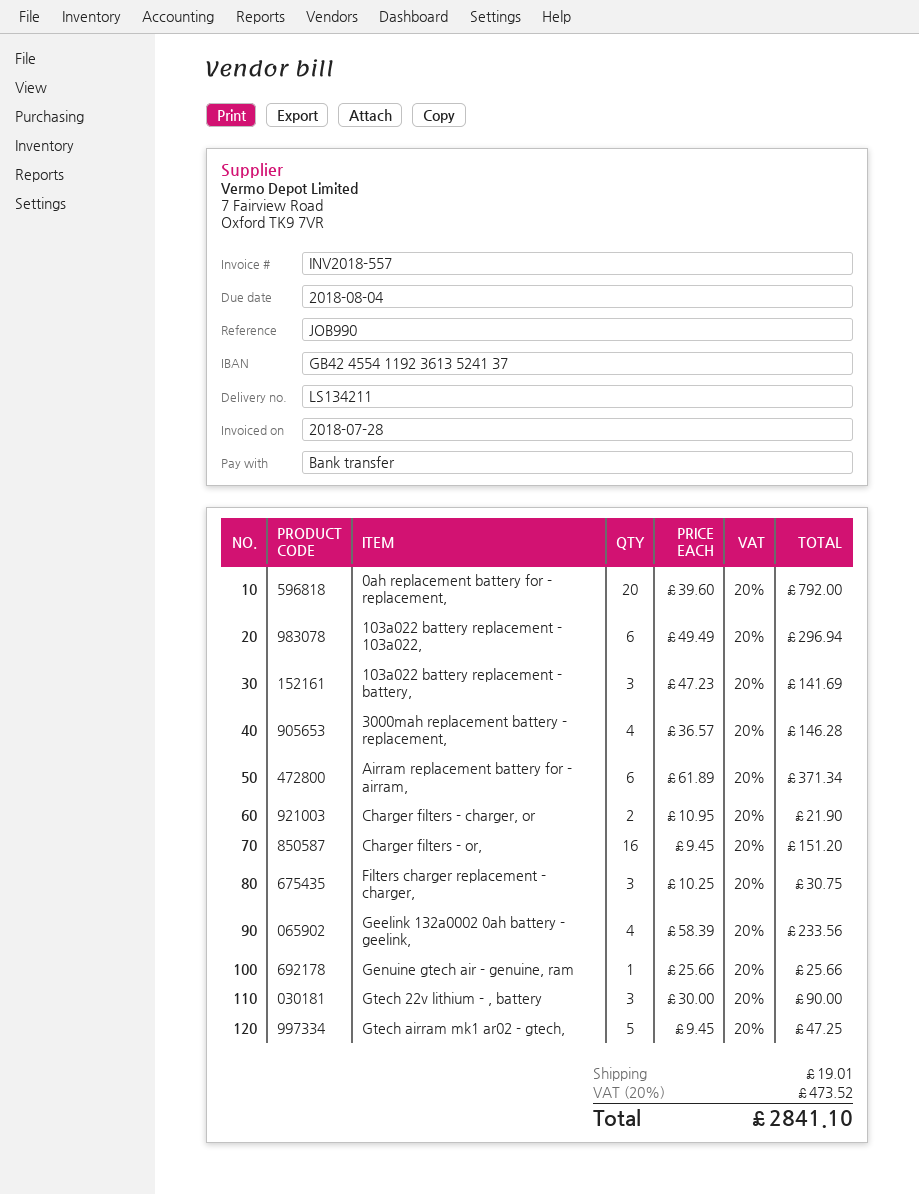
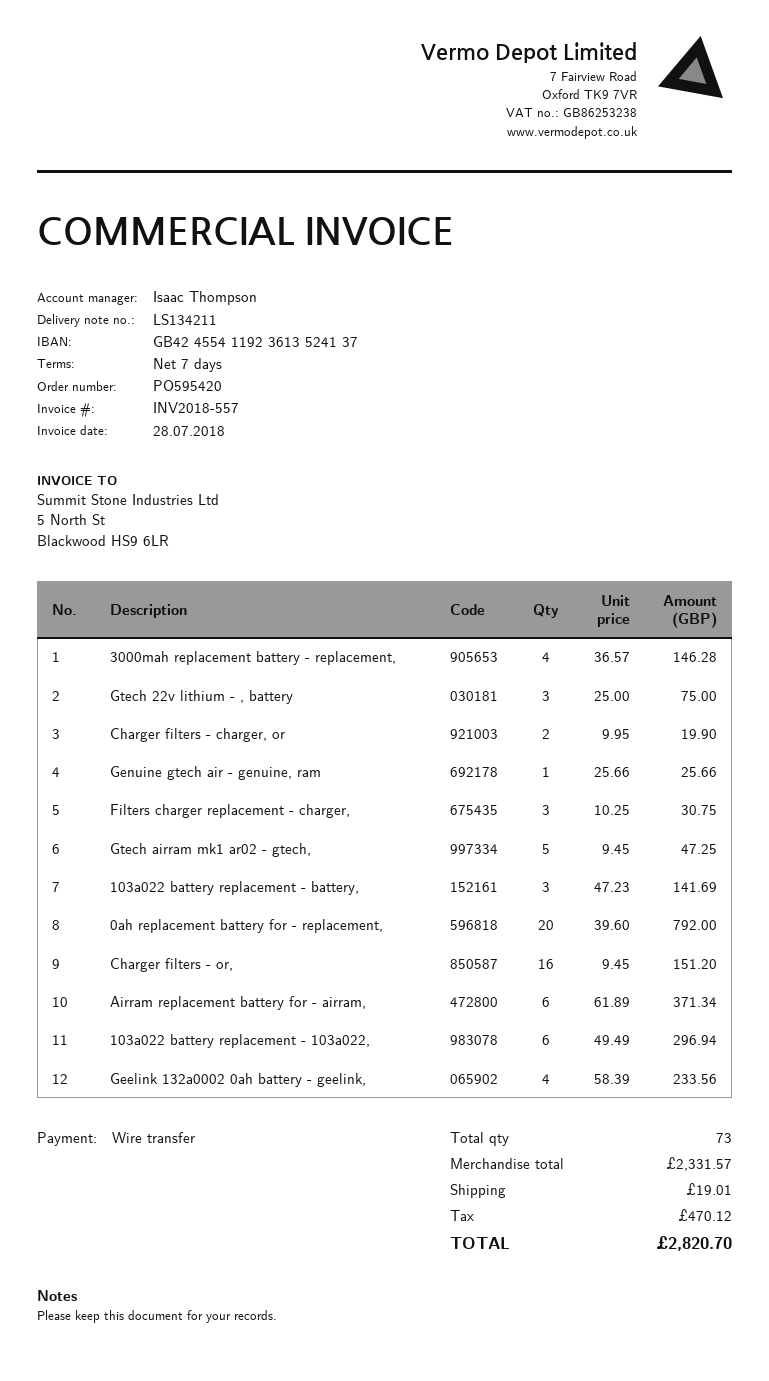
Charger filters - charger, or: 2 x 10.95 = 21.90 -> 2 x 9.95 = 19.90
Gtech 22v lithium - , battery: 3 x 30.00 = 90.00 -> 3 x 25.00 = 75.00
tax: 473.52 -> 470.12
total: 2841.10 -> 2820.70

